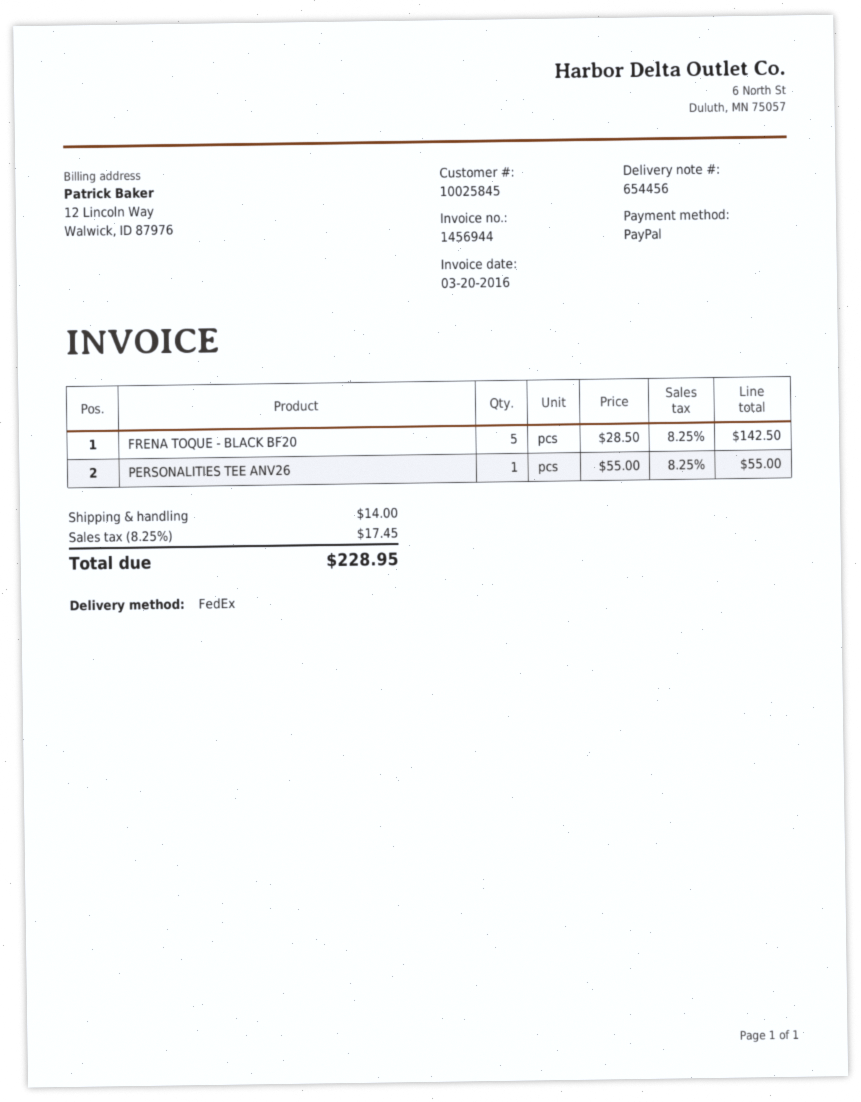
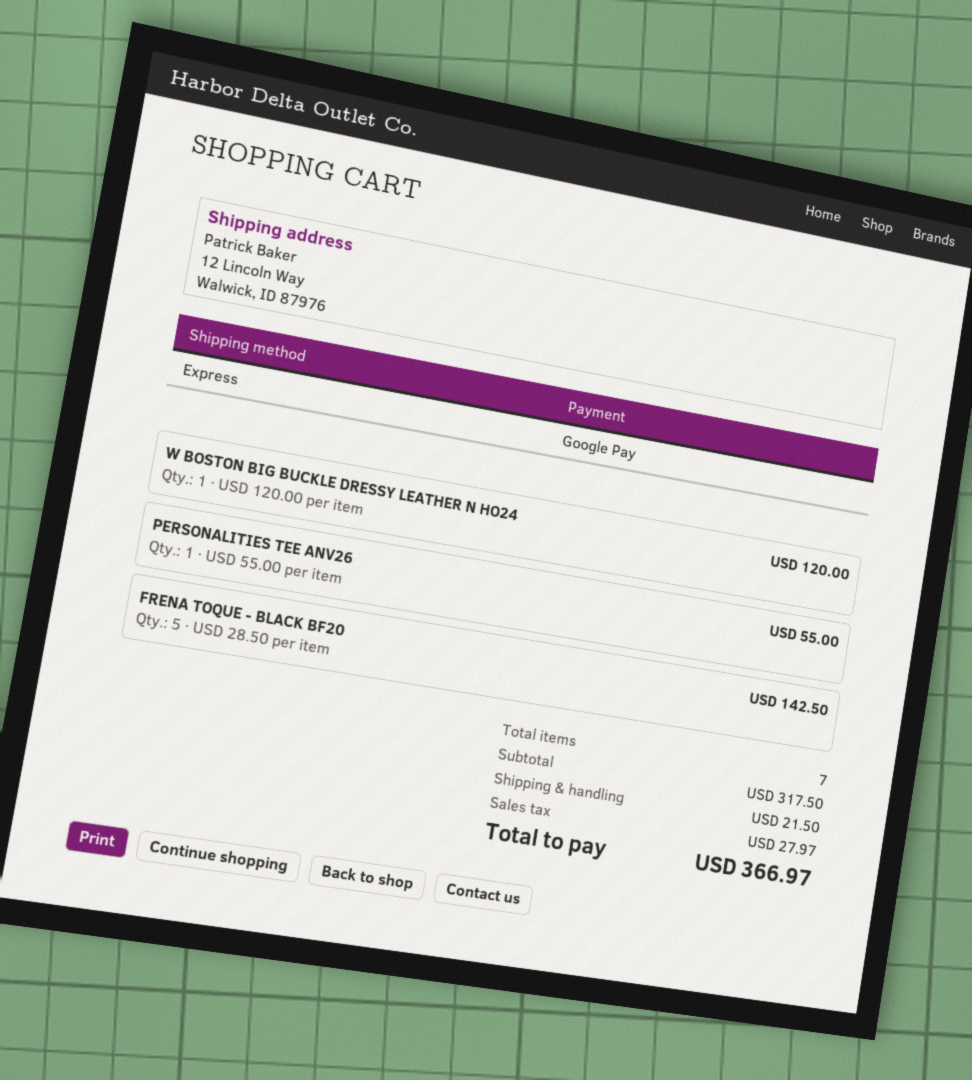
payment method: PayPal -> Google Pay
shipping method: FedEx -> express
W BOSTON BIG BUCKLE DRESSY LEATHER N HO24: none -> 1 x 120.00 = 120.00
shipping: 14.00 -> 21.50
tax: 17.45 -> 27.97
total: 228.95 -> 366.97

